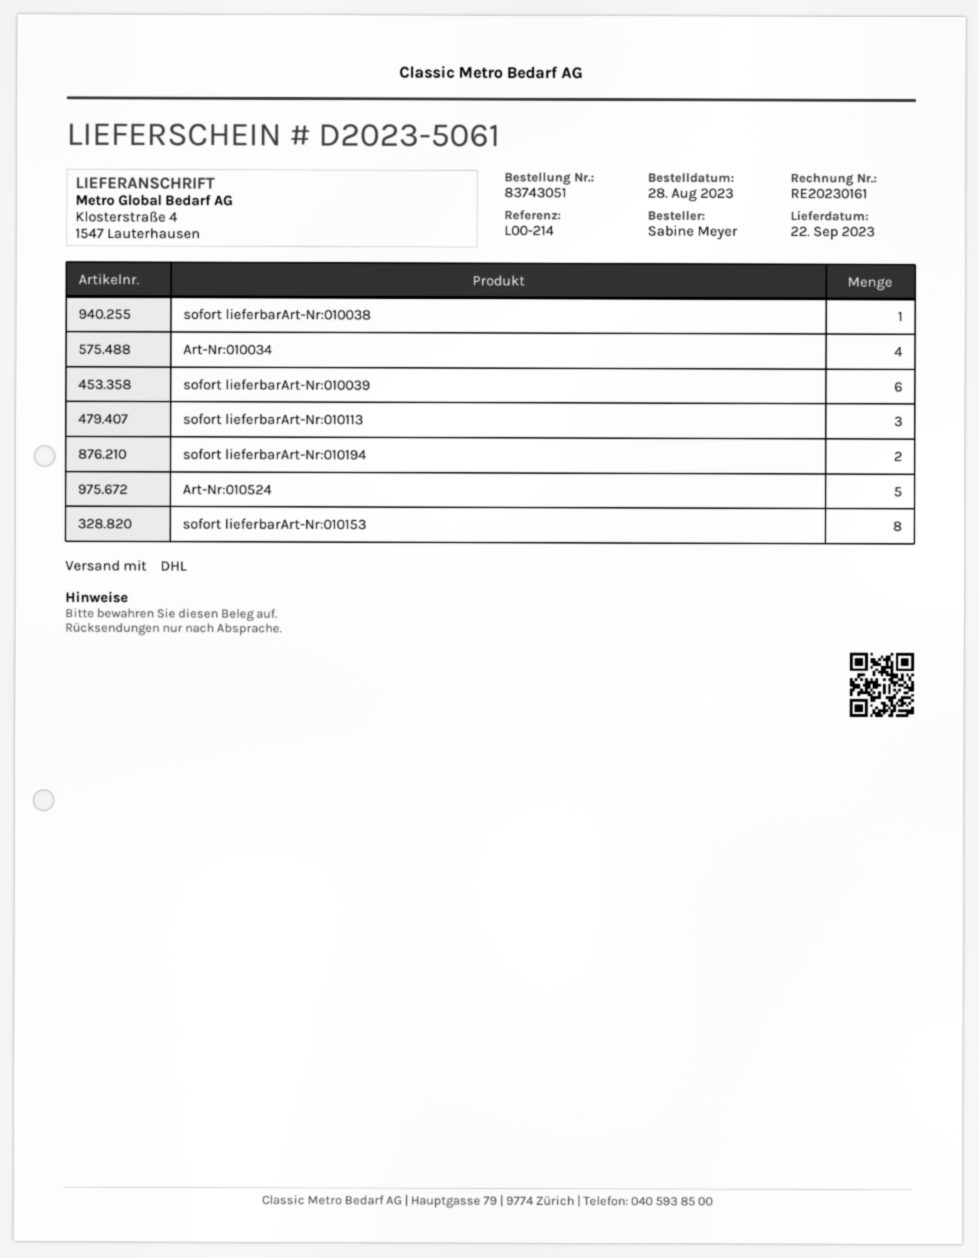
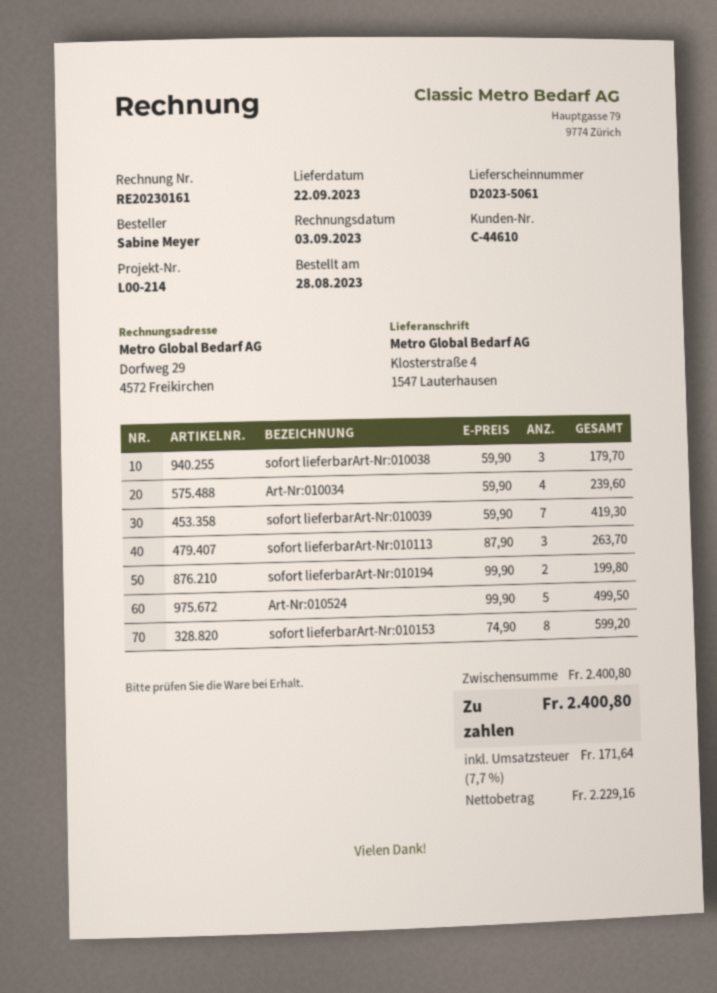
sofort lieferbarArt-Nr:010038: 1 -> 3
sofort lieferbarArt-Nr:010039: 6 -> 7

